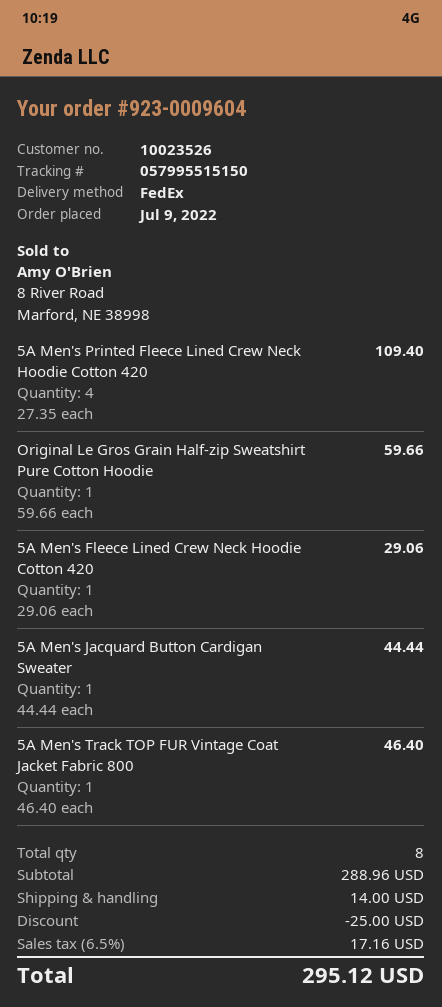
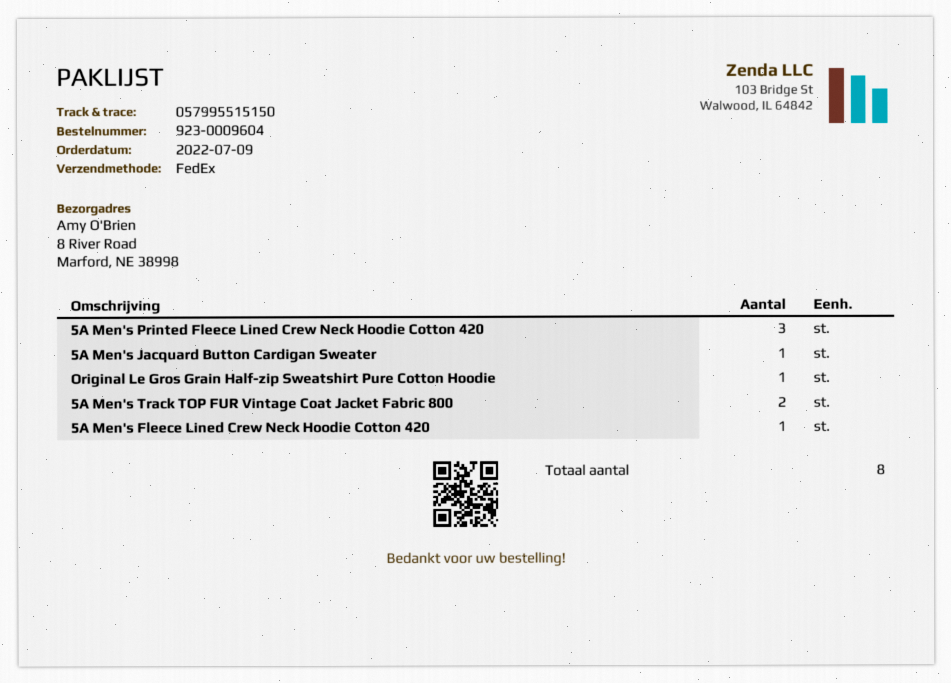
5A Men's Printed Fleece Lined Crew Neck Hoodie Cotton 420: 4 -> 3
5A Men's Track TOP FUR Vintage Coat Jacket Fabric 800: 1 -> 2

